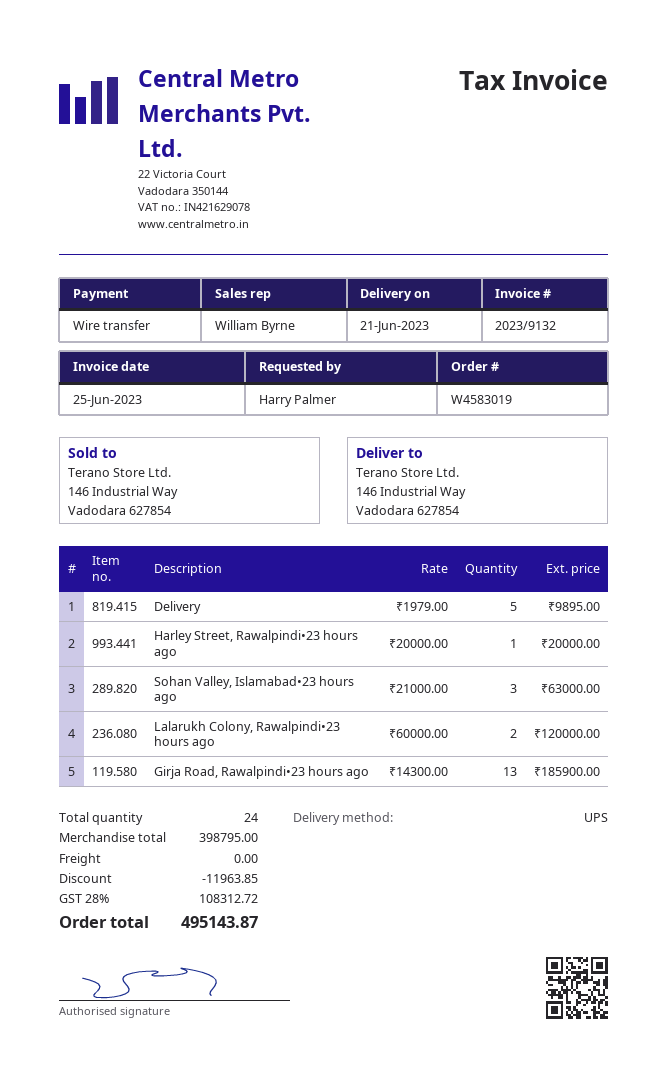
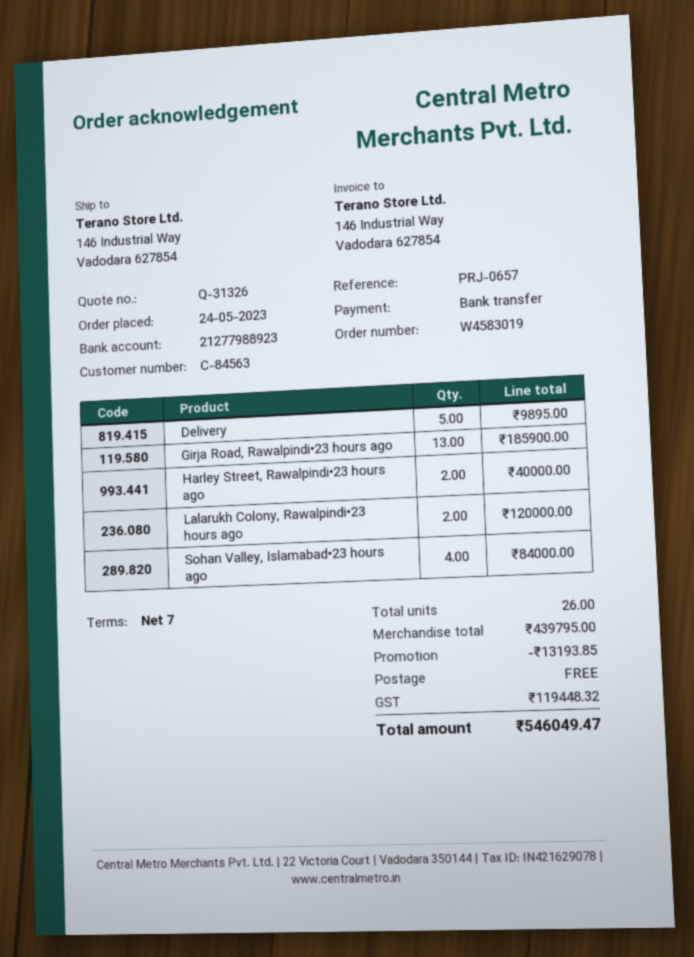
Harley Street, Rawalpindi•23 hours ago: 1 for 20000.00 -> 2 for 40000.00
Sohan Valley, Islamabad•23 hours ago: 3 for 63000.00 -> 4 for 84000.00
total quantity: 24 -> 26
subtotal: 398795.00 -> 439795.00
discount: 11963.85 -> 13193.85
tax: 108312.72 -> 119448.32
total: 495143.87 -> 546049.47

